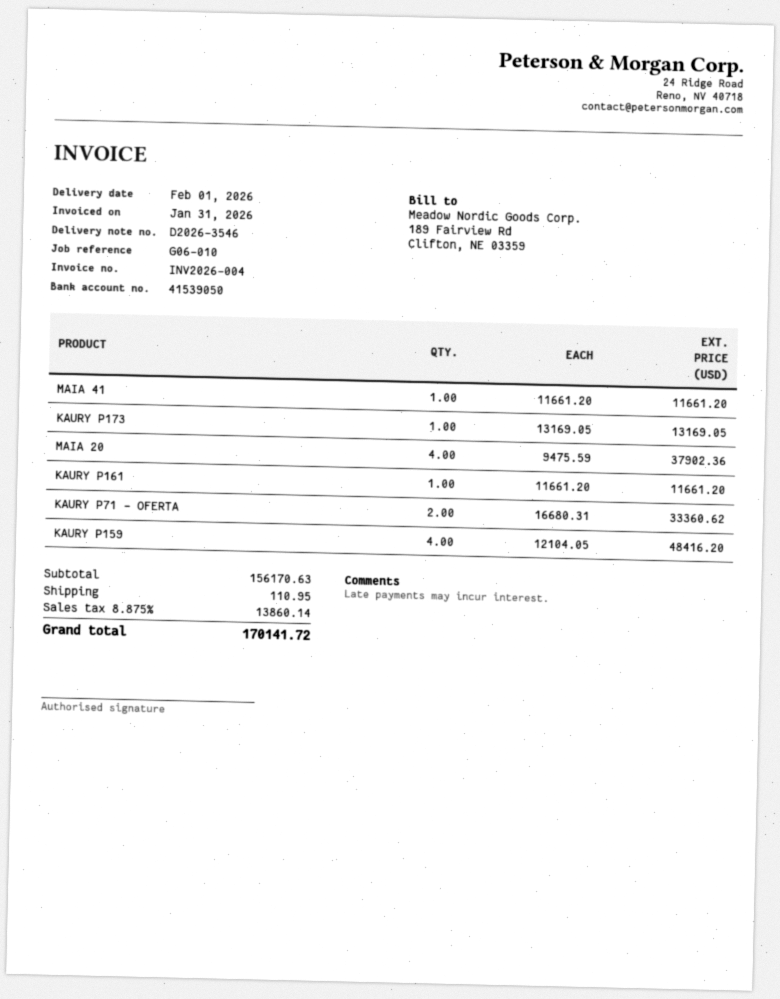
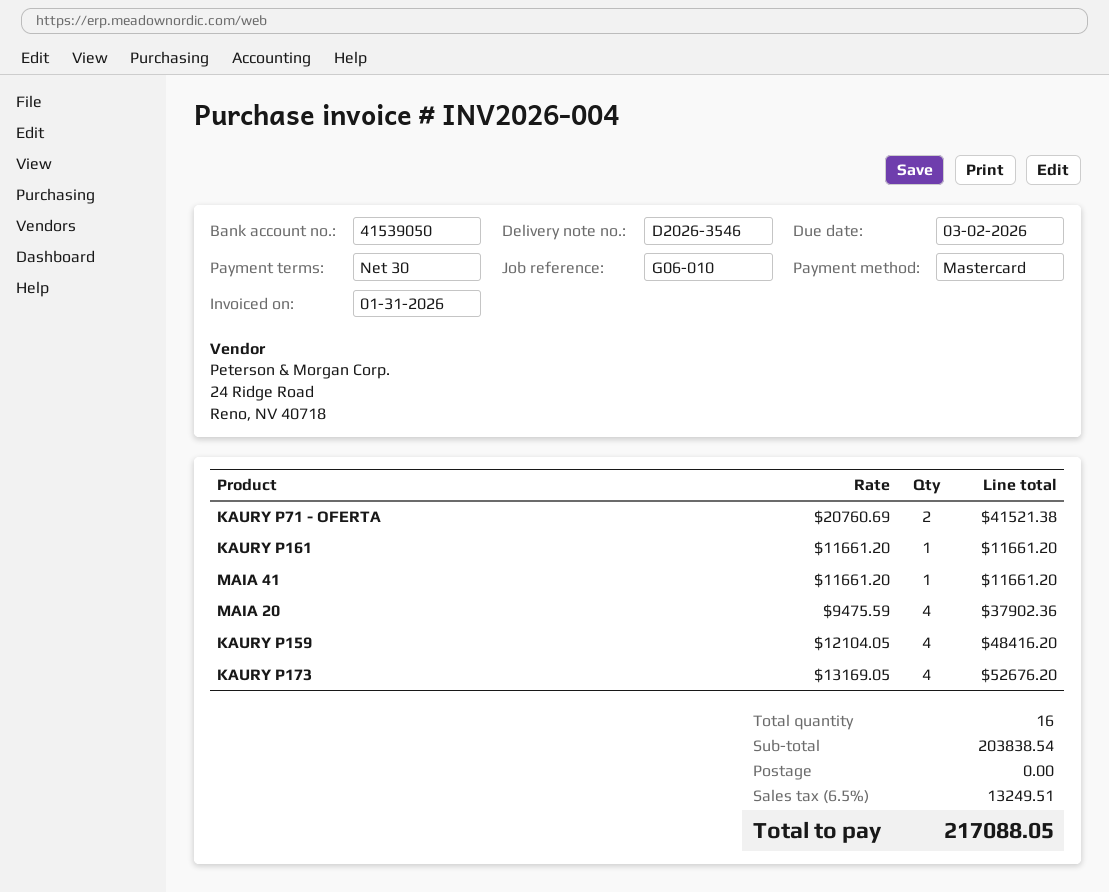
KAURY P173: 1 x 13169.05 = 13169.05 -> 4 x 13169.05 = 52676.20
KAURY P71 - OFERTA: 2 x 16680.31 = 33360.62 -> 2 x 20760.69 = 41521.38
subtotal: 156170.63 -> 203838.54
shipping: 110.95 -> 0.00
tax: 8.875% = 13860.14 -> 6.5% = 13249.51
total: 170141.72 -> 217088.05

